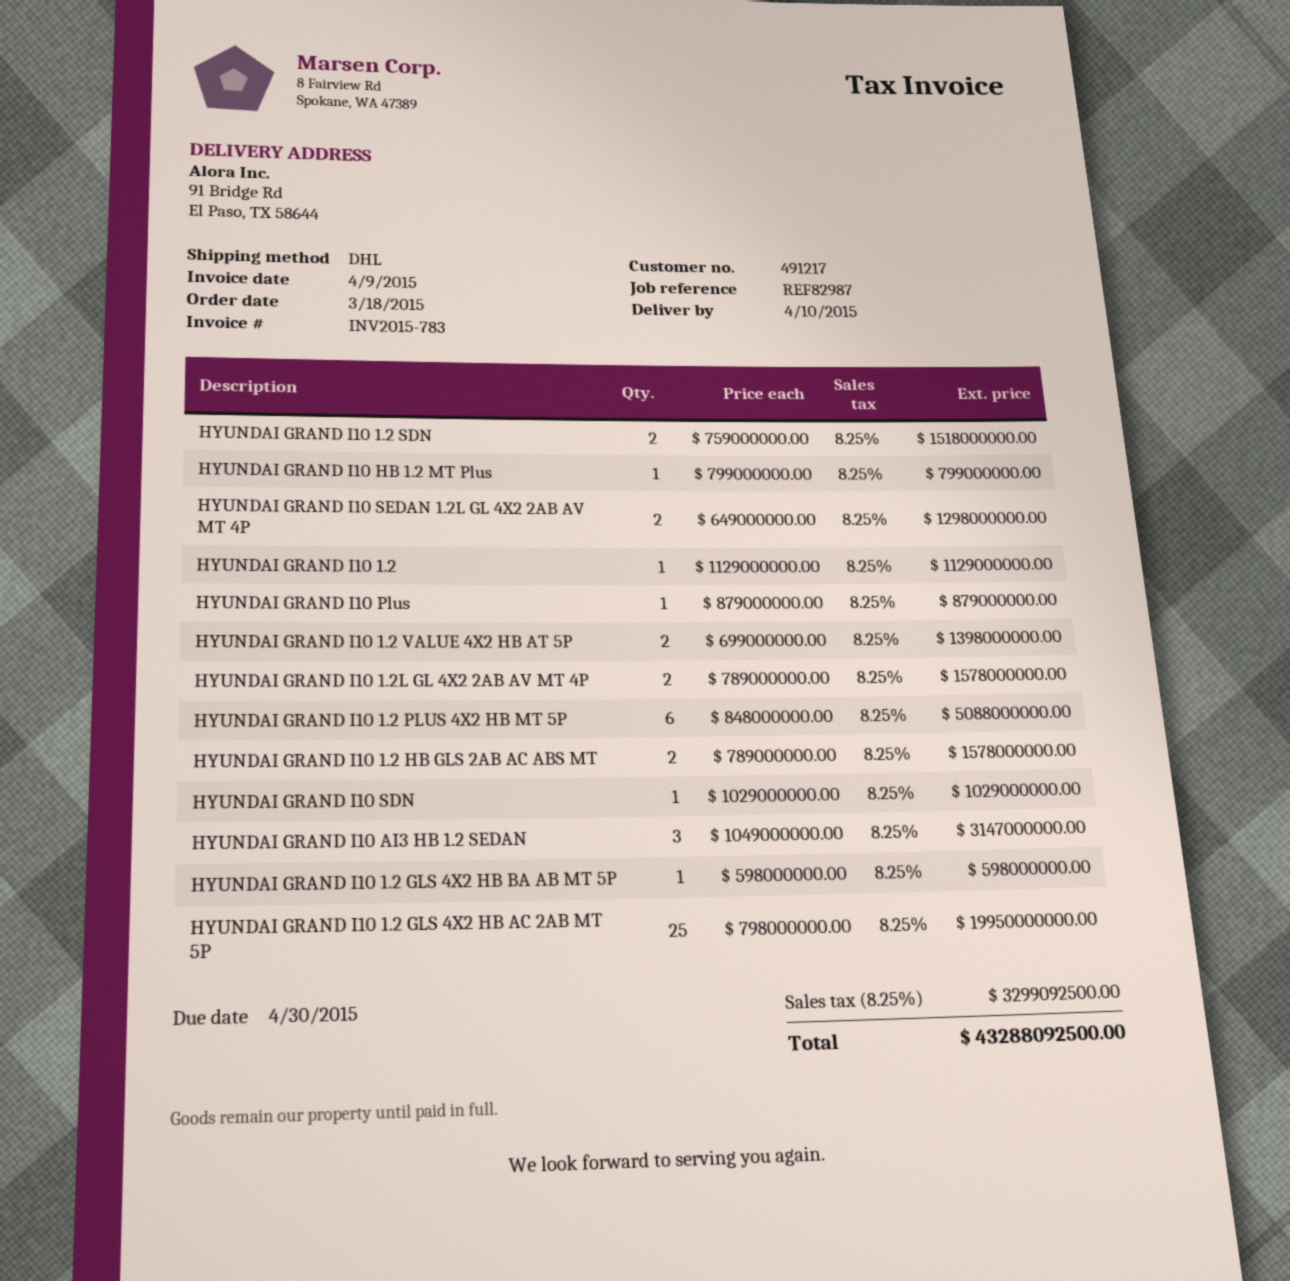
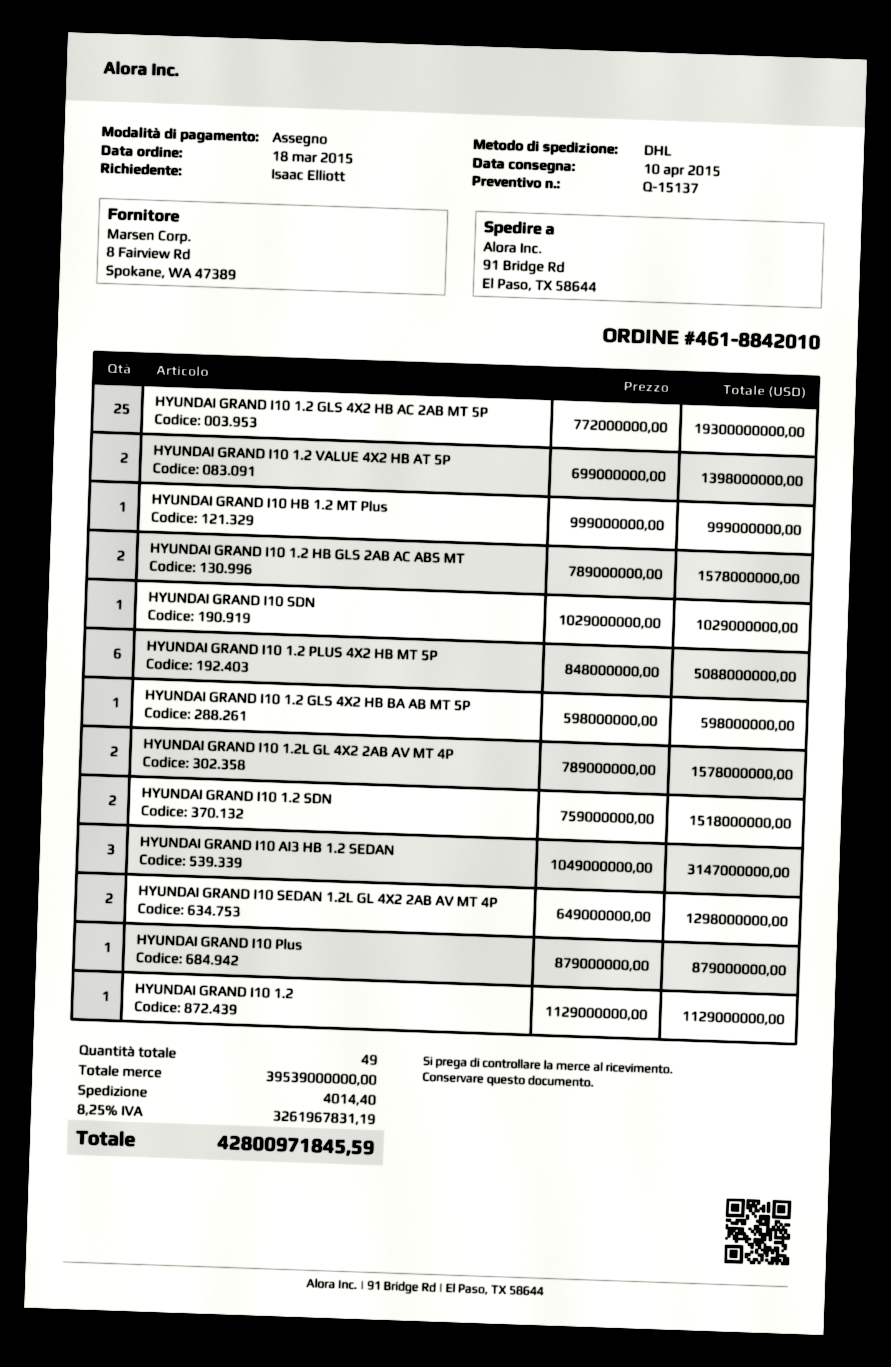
HYUNDAI GRAND I10 HB 1.2 MT Plus: 1 x 799000000.00 = 799000000.00 -> 1 x 999000000.00 = 999000000.00
HYUNDAI GRAND I10 1.2 GLS 4X2 HB AC 2AB MT 5P: 25 x 798000000.00 = 19950000000.00 -> 25 x 772000000.00 = 19300000000.00
shipping: none -> 4014.40
tax: 8.25% = 3299092500.00 -> 8.25% = 3261967831.19
total: 43288092500.00 -> 42800971845.59

